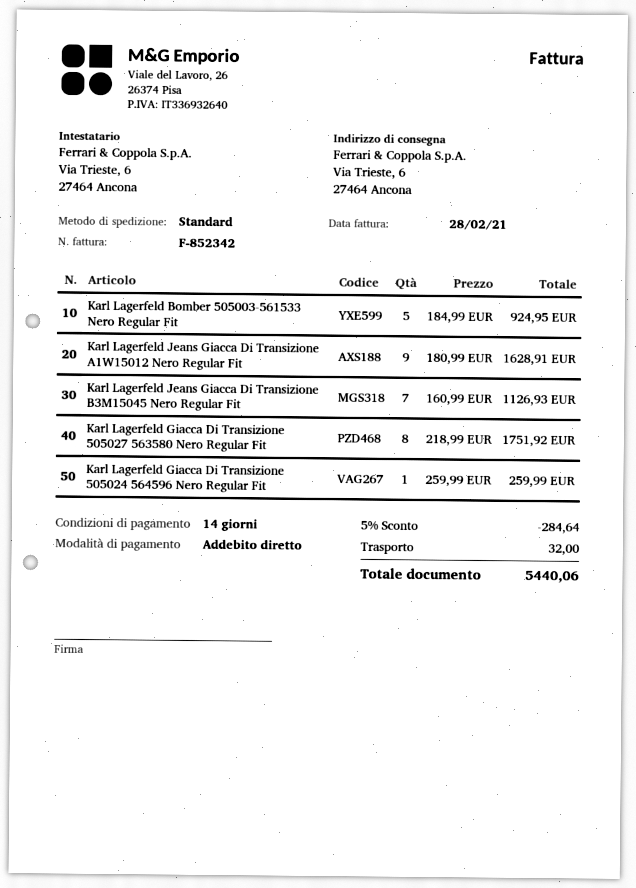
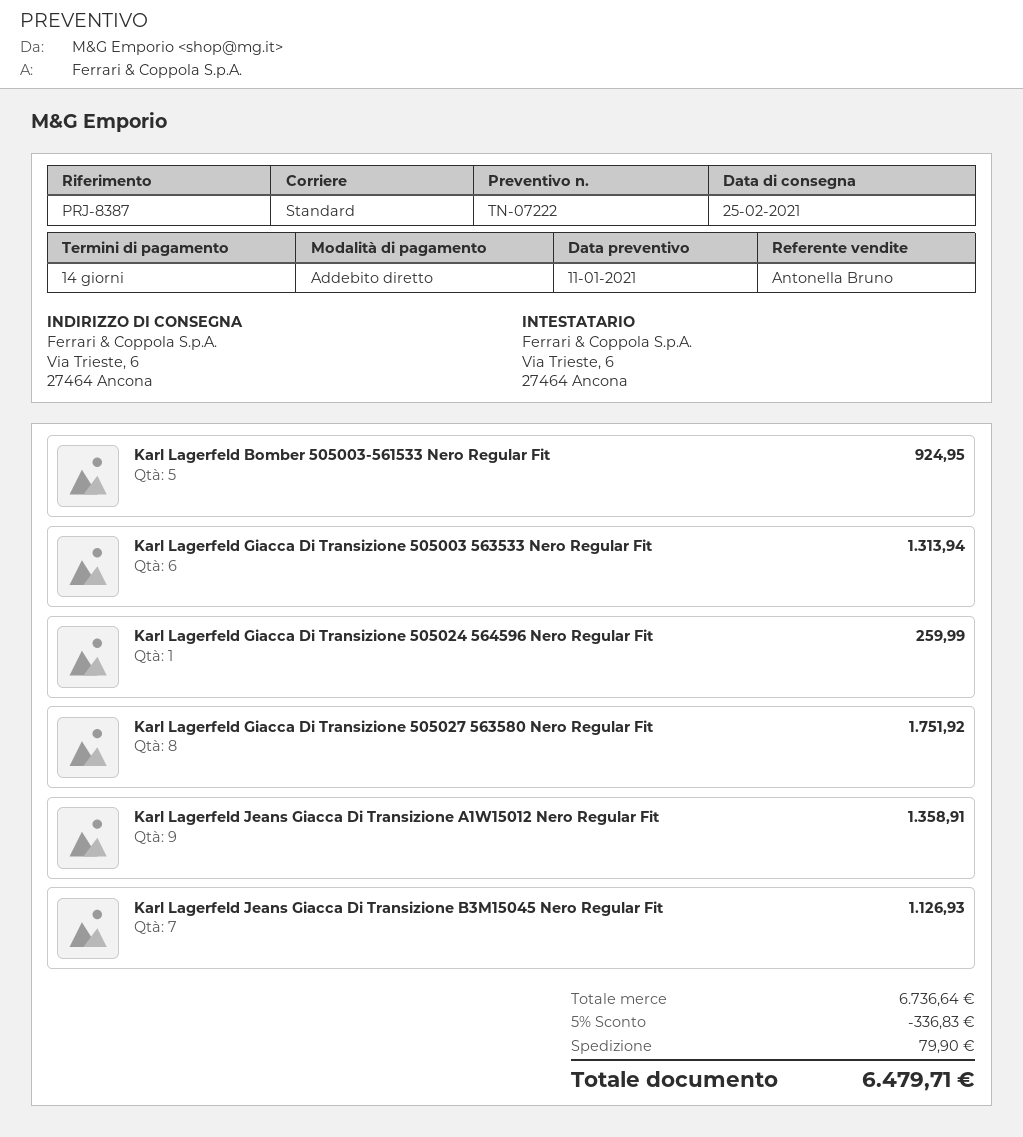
Karl Lagerfeld Jeans Giacca Di Transizione A1W15012 Nero Regular Fit: 9 for 1628.91 -> 9 for 1358.91
Karl Lagerfeld Giacca Di Transizione 505003 563533 Nero Regular Fit: none -> 6 for 1313.94
discount: 5% = 284.64 -> 5% = 336.83
shipping: 32.00 -> 79.90
total: 5440.06 -> 6479.71

